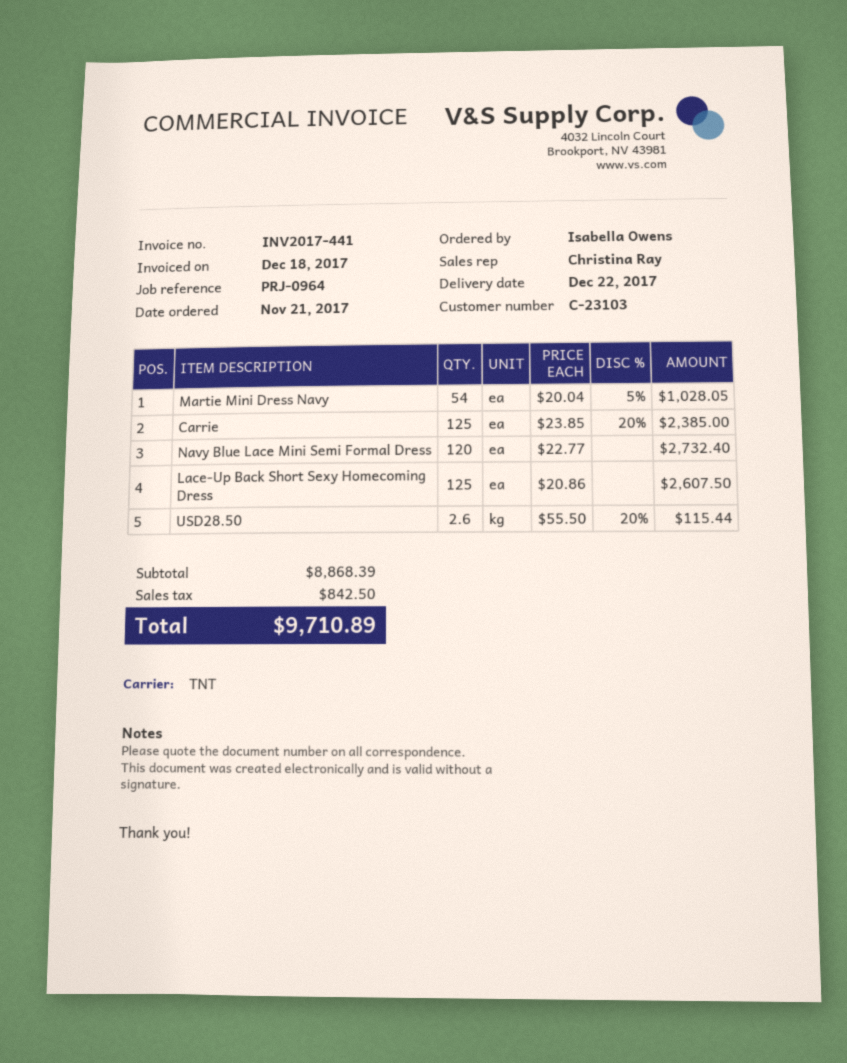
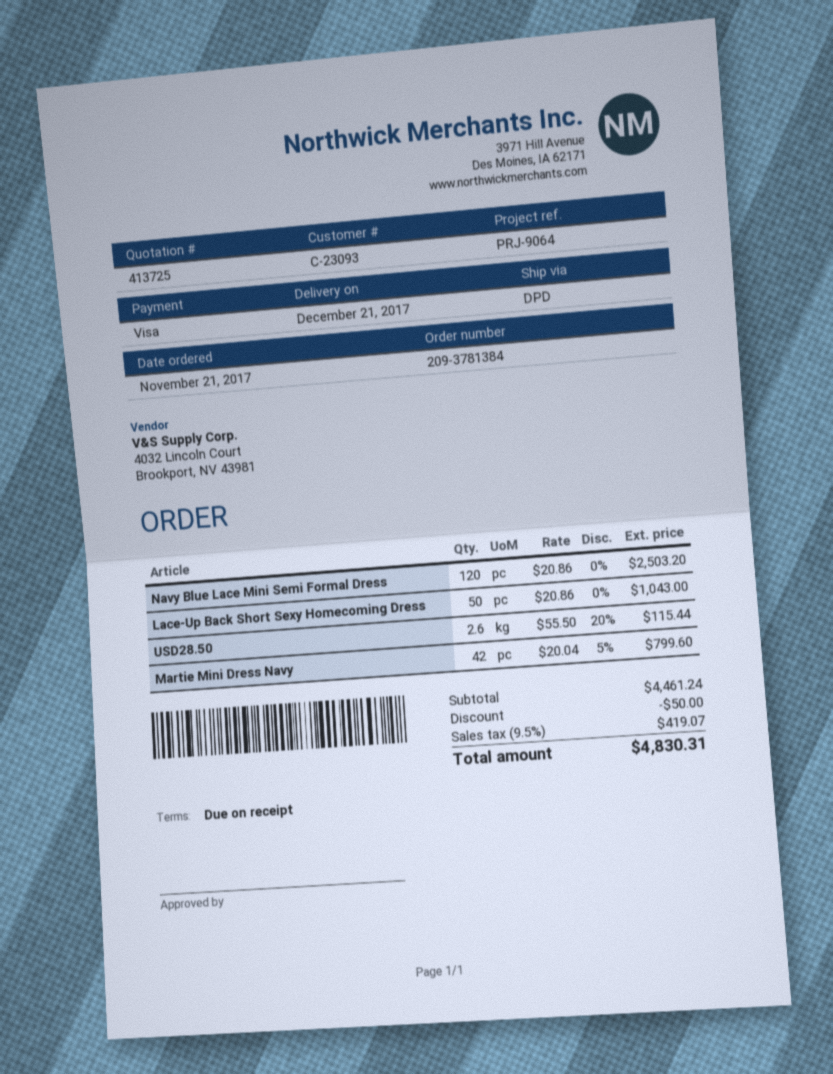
delivery date: 2017-12-22 -> 2017-12-21
customer number: C-23103 -> C-23093
reference: PRJ-0964 -> PRJ-9064
shipping method: TNT -> DPD
Martie Mini Dress Navy: 54 x 20.04 - 5% = 1028.05 -> 42 x 20.04 - 5% = 799.60
Carrie: 125 x 23.85 - 20% = 2385.00 -> none
Navy Blue Lace Mini Semi Formal Dress: 120 x 22.77 = 2732.40 -> 120 x 20.86 = 2503.20
Lace-Up Back Short Sexy Homecoming Dress: 125 x 20.86 = 2607.50 -> 50 x 20.86 = 1043.00
subtotal: 8868.39 -> 4461.24
discount: none -> 50.00
tax: 842.50 -> 419.07
total: 9710.89 -> 4830.31

